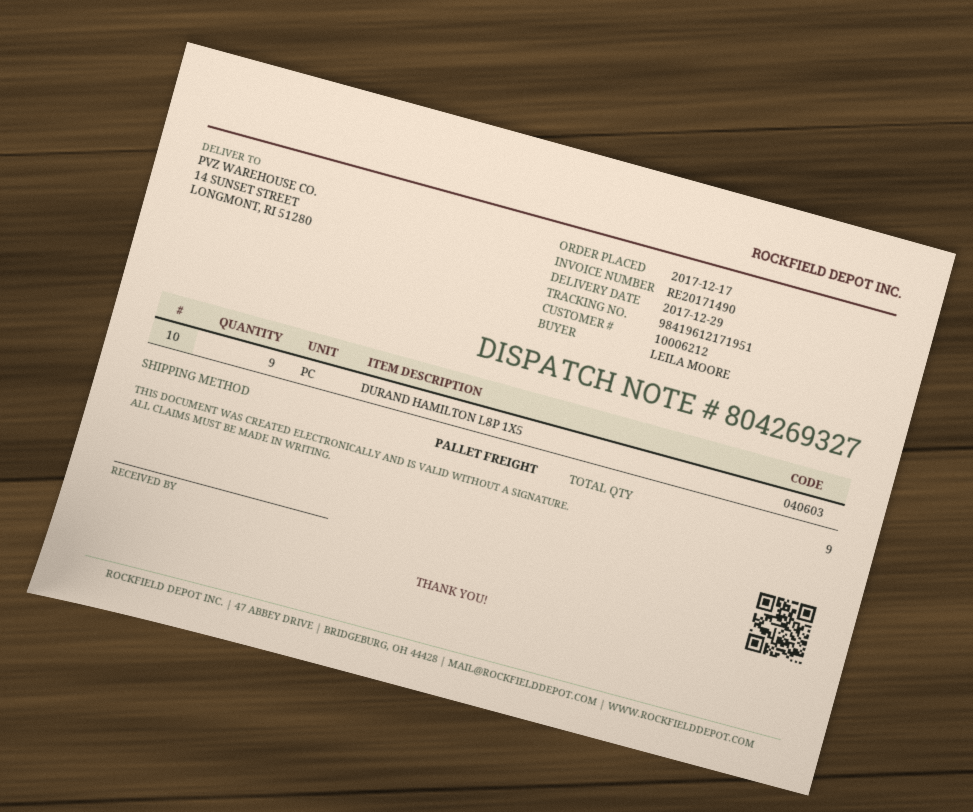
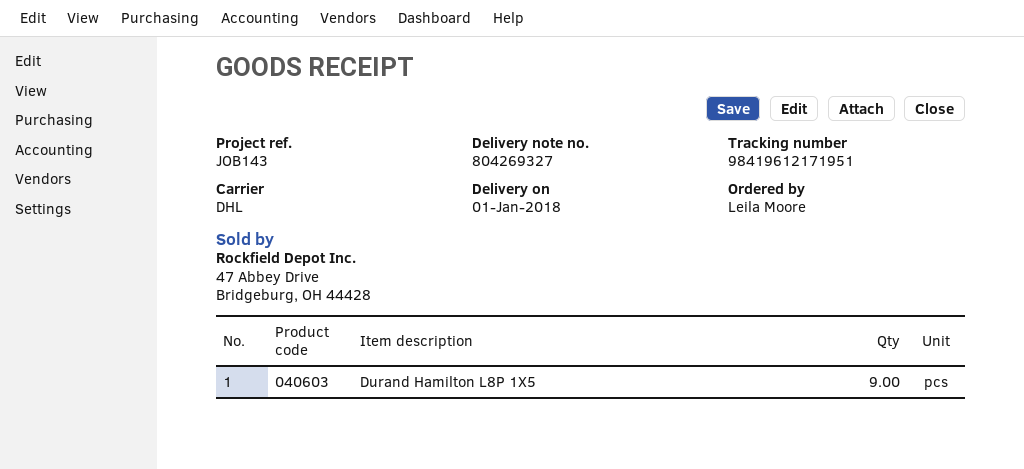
delivery date: 2017-12-29 -> 2018-01-01
shipping method: pallet freight -> DHL

